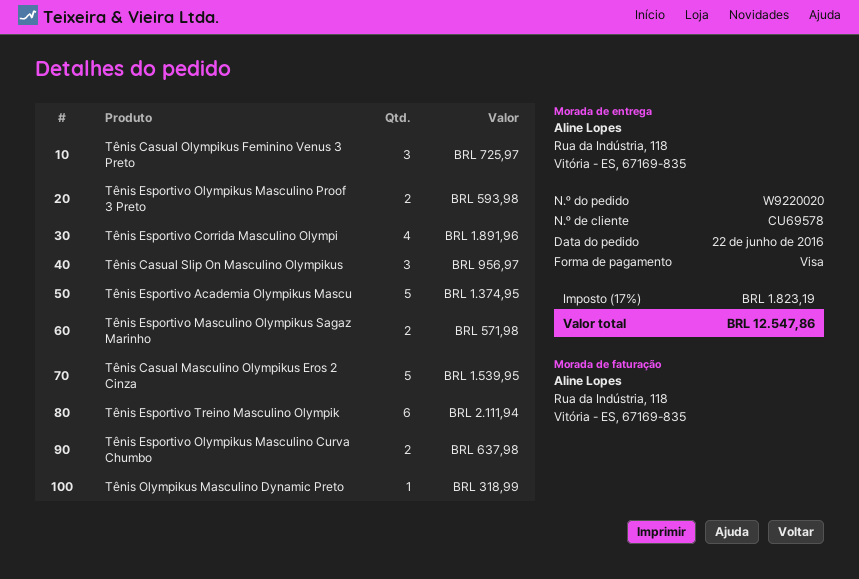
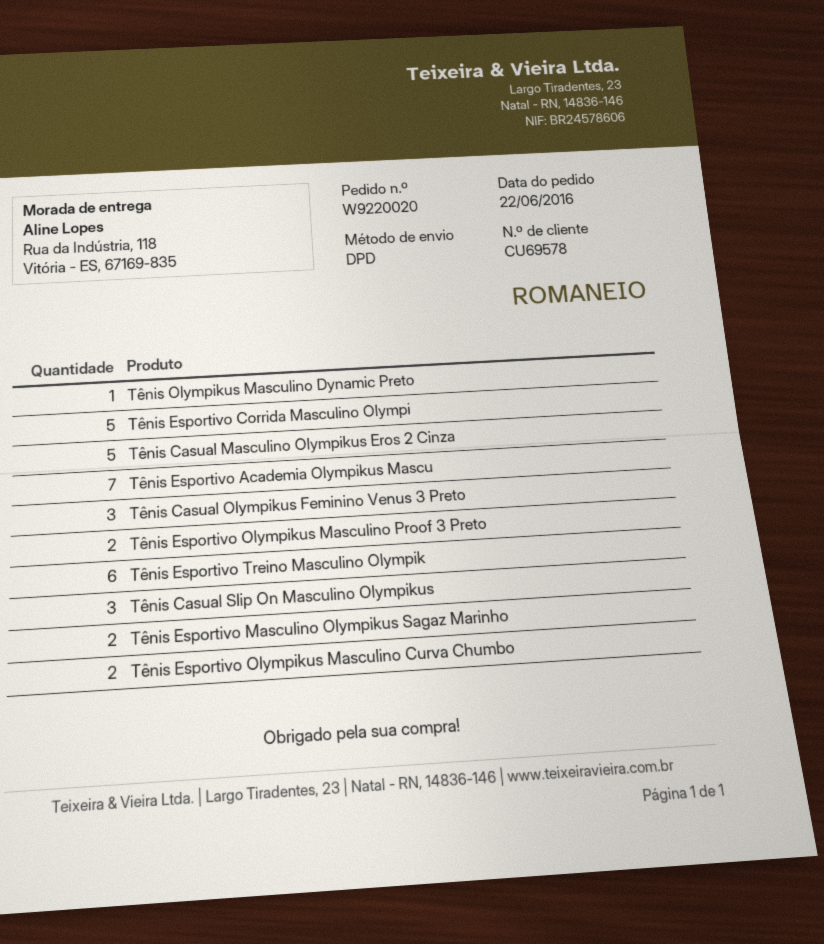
Tênis Esportivo Corrida Masculino Olympi: 4 -> 5
Tênis Esportivo Academia Olympikus Mascu: 5 -> 7

